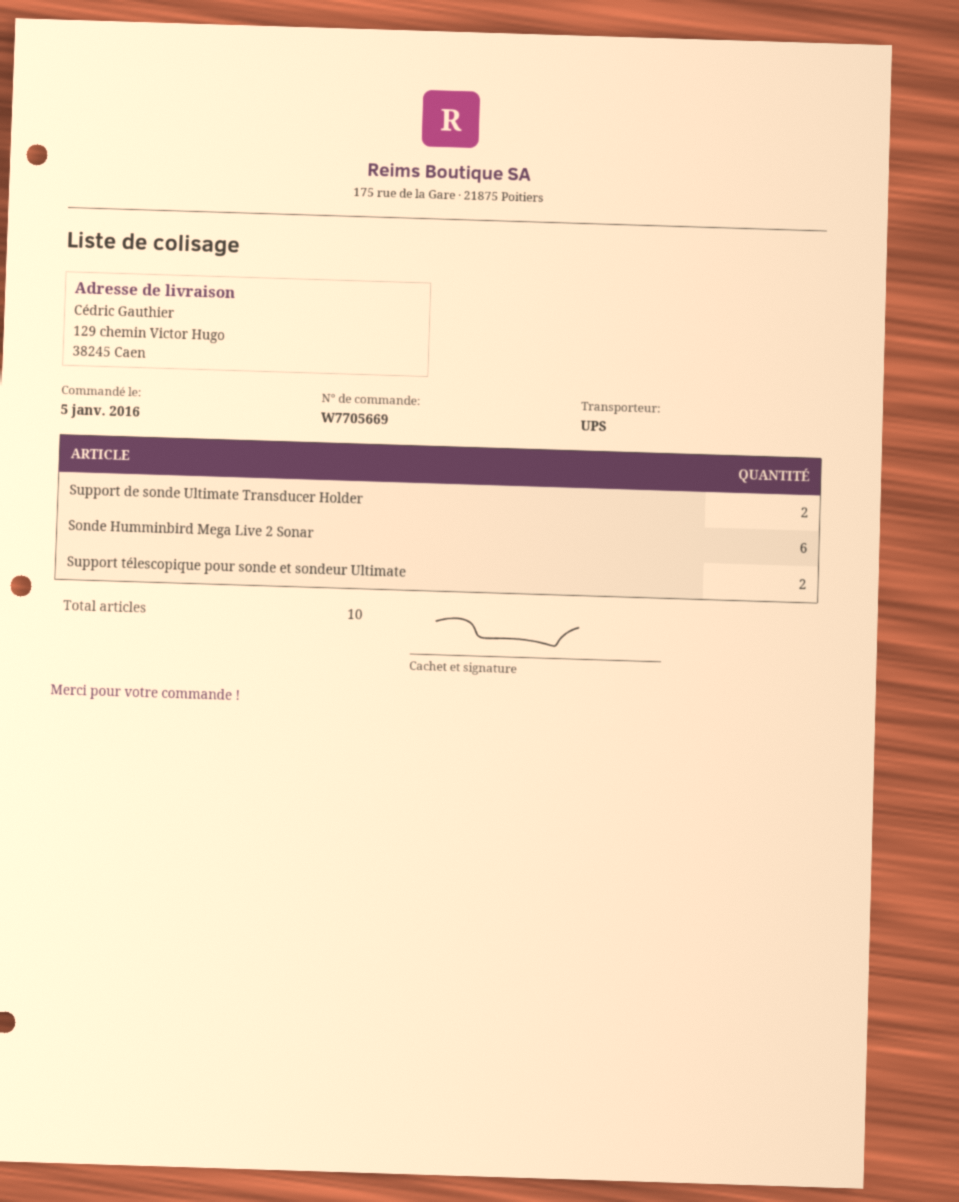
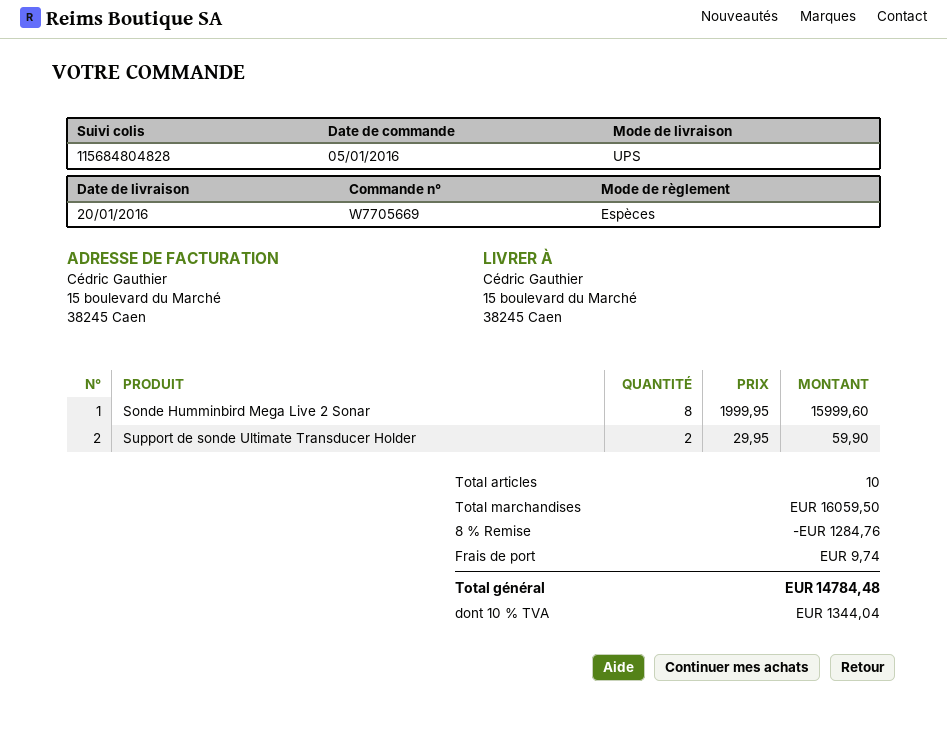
ship to: 129 chemin Victor Hugo, 38245 Caen -> 15 boulevard du Marché, 38245 Caen
Sonde Humminbird Mega Live 2 Sonar: 6 -> 8
Support télescopique pour sonde et sondeur Ultimate: 2 -> none

